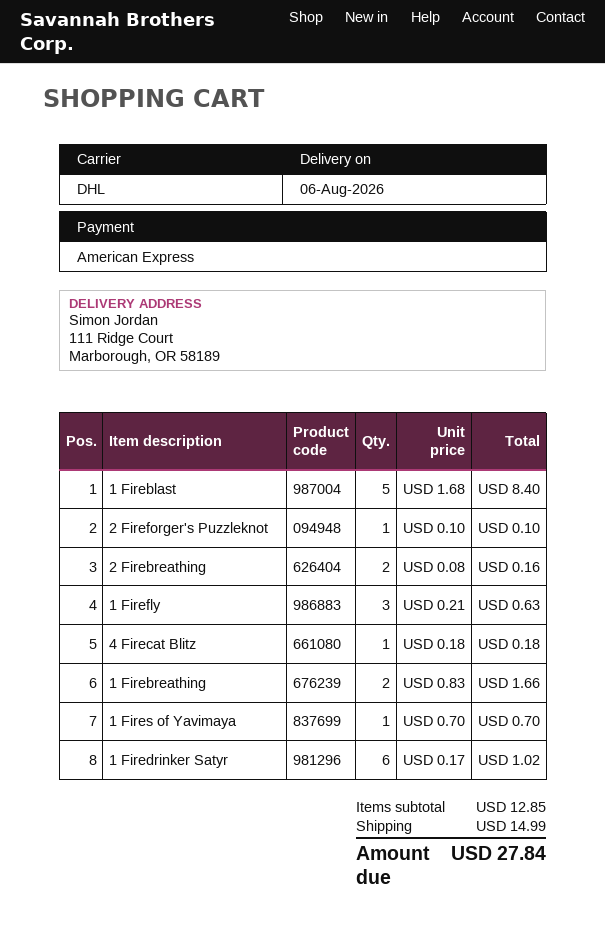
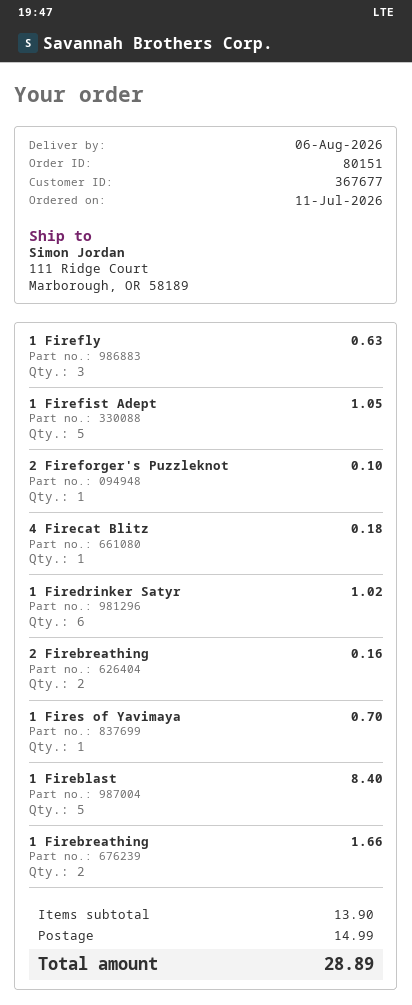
1 Firefist Adept: none -> 5 for 1.05
subtotal: 12.85 -> 13.90
total: 27.84 -> 28.89

